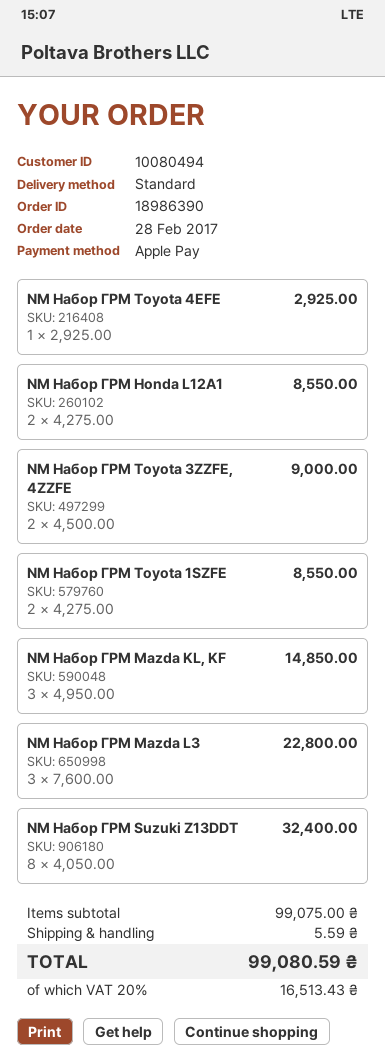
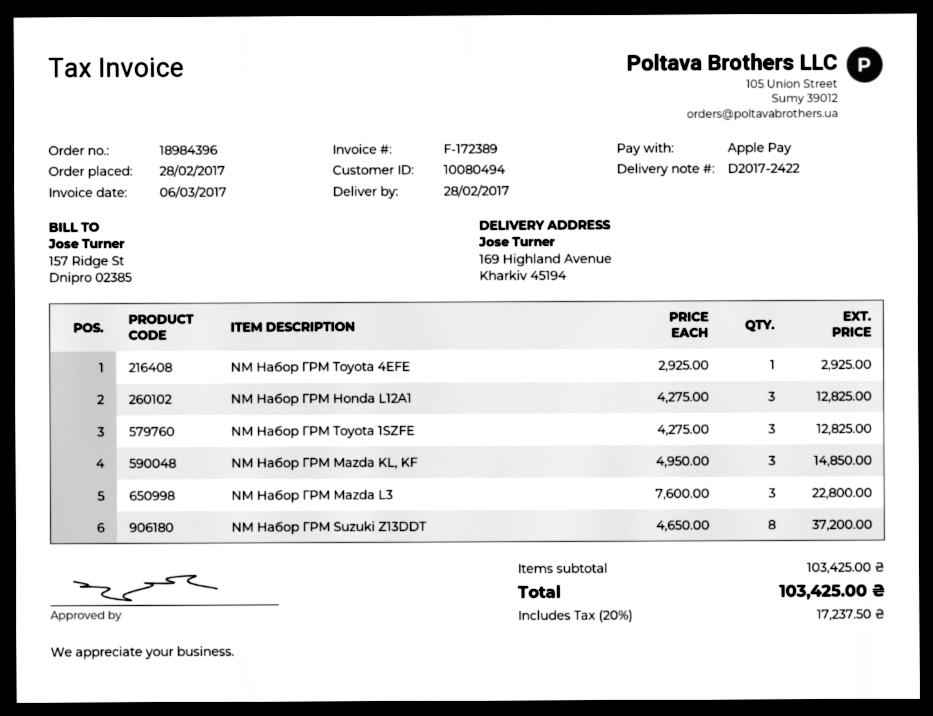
order number: 18986390 -> 18984396
NM Набор ГРМ Honda L12A1: 2 x 4275.00 = 8550.00 -> 3 x 4275.00 = 12825.00
NM Набор ГРМ Toyota 3ZZFE, 4ZZFE: 2 x 4500.00 = 9000.00 -> none
NM Набор ГРМ Toyota 1SZFE: 2 x 4275.00 = 8550.00 -> 3 x 4275.00 = 12825.00
NM Набор ГРМ Suzuki Z13DDT: 8 x 4050.00 = 32400.00 -> 8 x 4650.00 = 37200.00
subtotal: 99075.00 -> 103425.00
shipping: 5.59 -> none
tax: 20% = 16513.43 -> 20% = 17237.50
total: 99080.59 -> 103425.00

